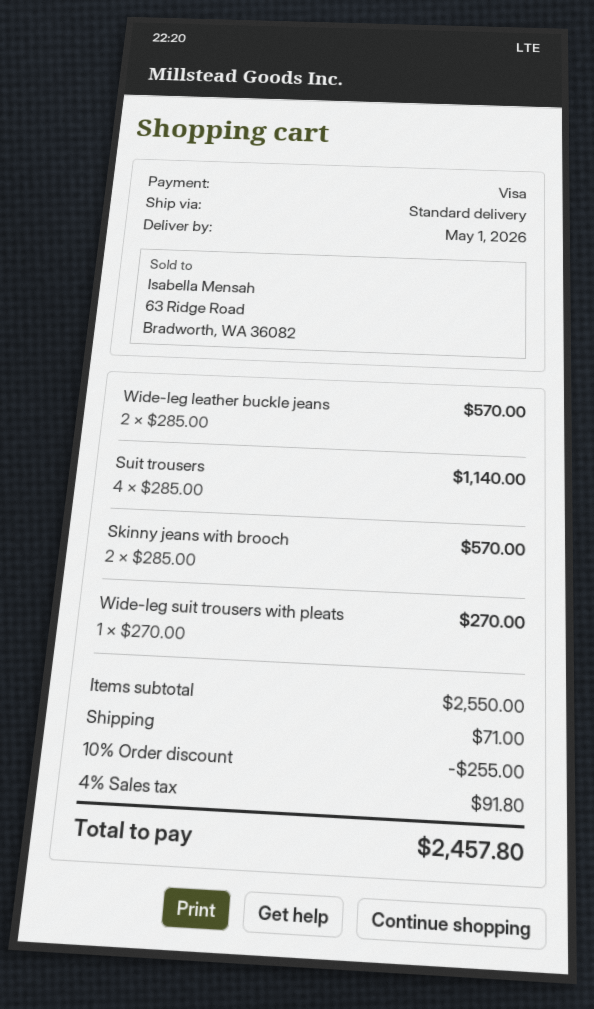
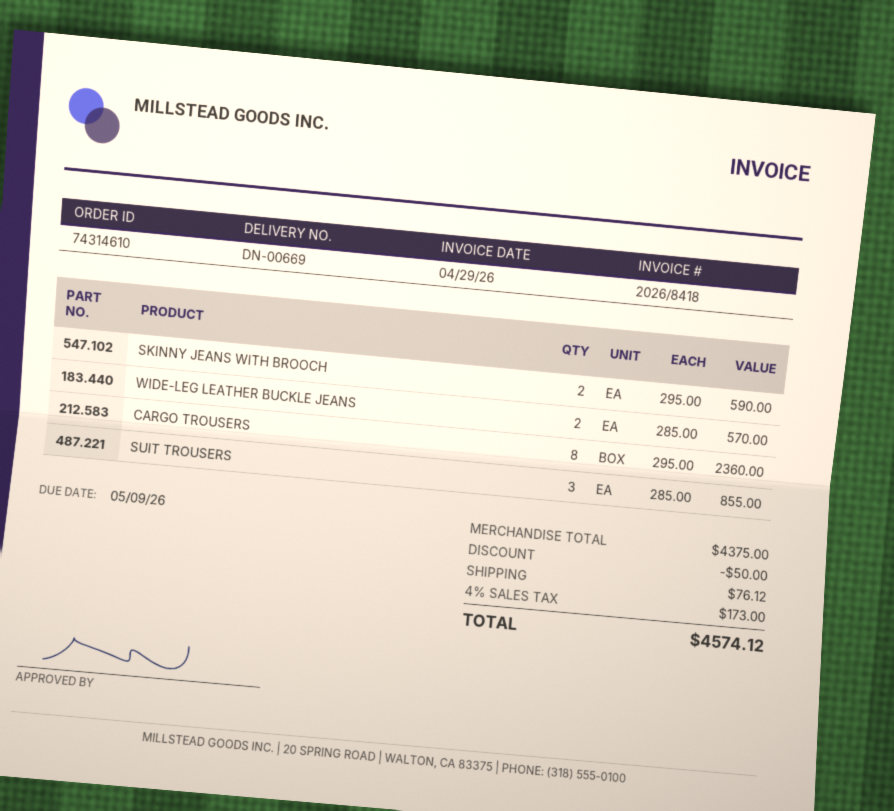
Suit trousers: 4 x 285.00 = 1140.00 -> 3 x 285.00 = 855.00
Skinny jeans with brooch: 2 x 285.00 = 570.00 -> 2 x 295.00 = 590.00
Wide-leg suit trousers with pleats: 1 x 270.00 = 270.00 -> none
CARGO TROUSERS: none -> 8 x 295.00 = 2360.00
subtotal: 2550.00 -> 4375.00
discount: 255.00 -> 50.00
shipping: 71.00 -> 76.12
tax: 4% = 91.80 -> 4% = 173.00
total: 2457.80 -> 4574.12

